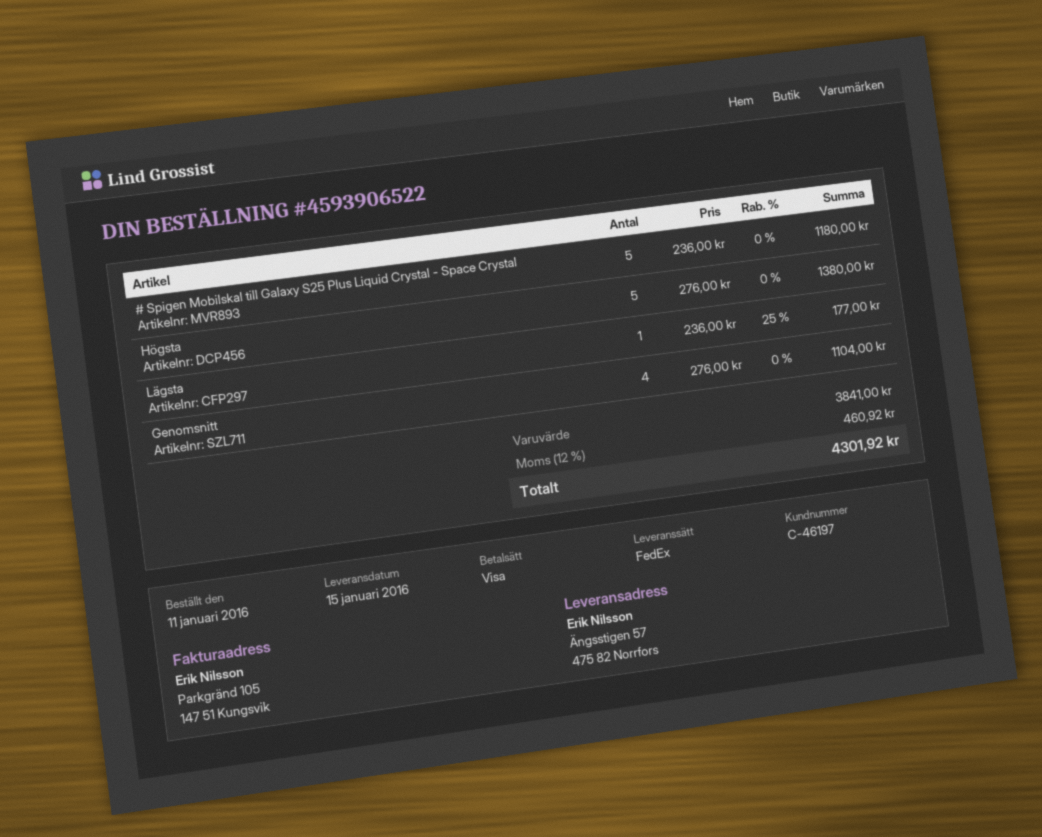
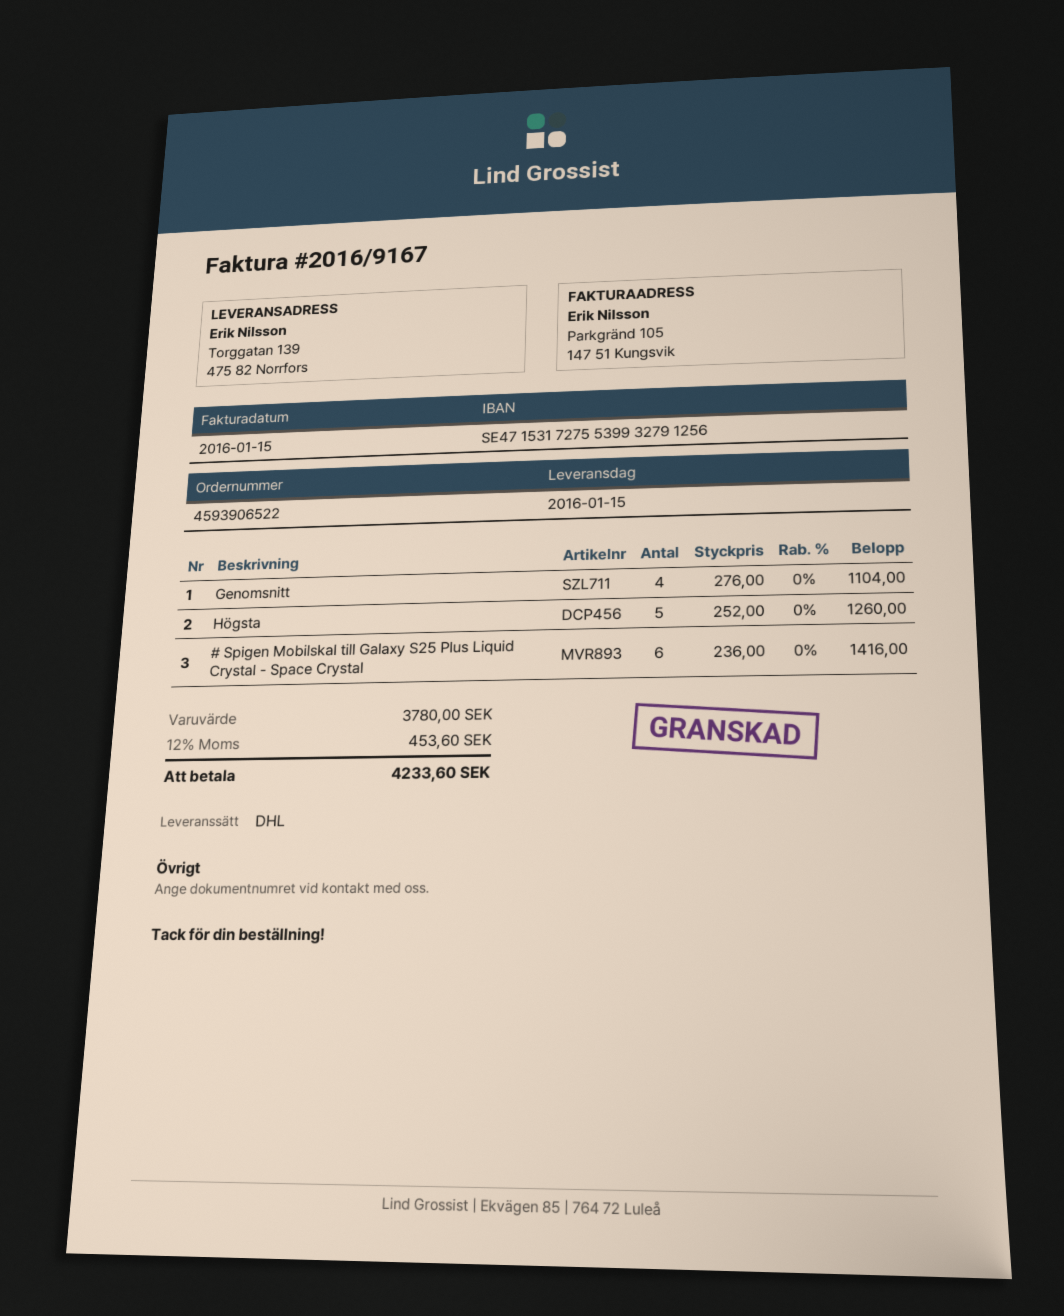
shipping method: FedEx -> DHL
ship to: Ängsstigen 57, 475 82 Norrfors -> Torggatan 139, 475 82 Norrfors
# Spigen Mobilskal till Galaxy S25 Plus Liquid Crystal - Space Crystal: 5 x 236.00 = 1180.00 -> 6 x 236.00 = 1416.00
Högsta: 5 x 276.00 = 1380.00 -> 5 x 252.00 = 1260.00
Lägsta: 1 x 236.00 - 25% = 177.00 -> none
subtotal: 3841.00 -> 3780.00
tax: 12% = 460.92 -> 12% = 453.60
total: 4301.92 -> 4233.60

